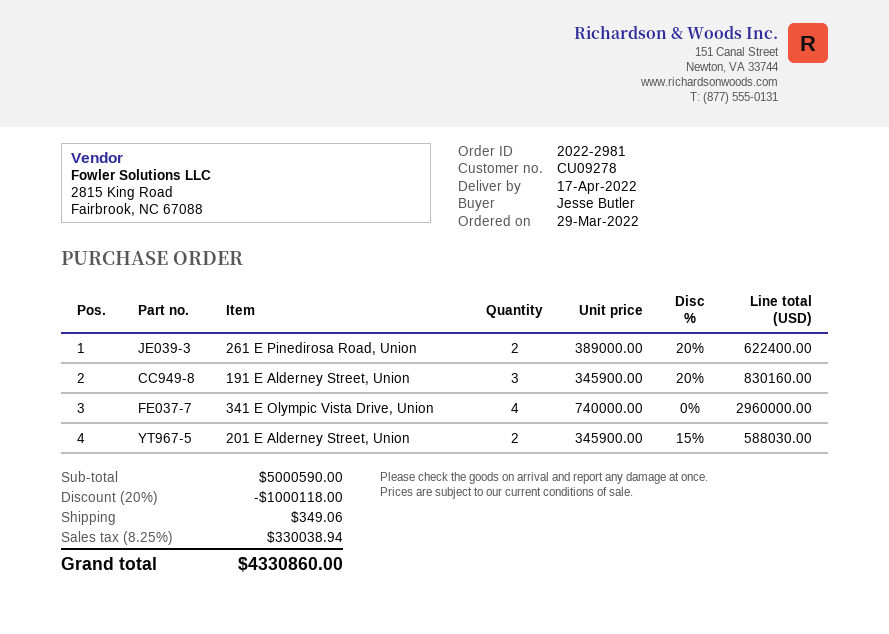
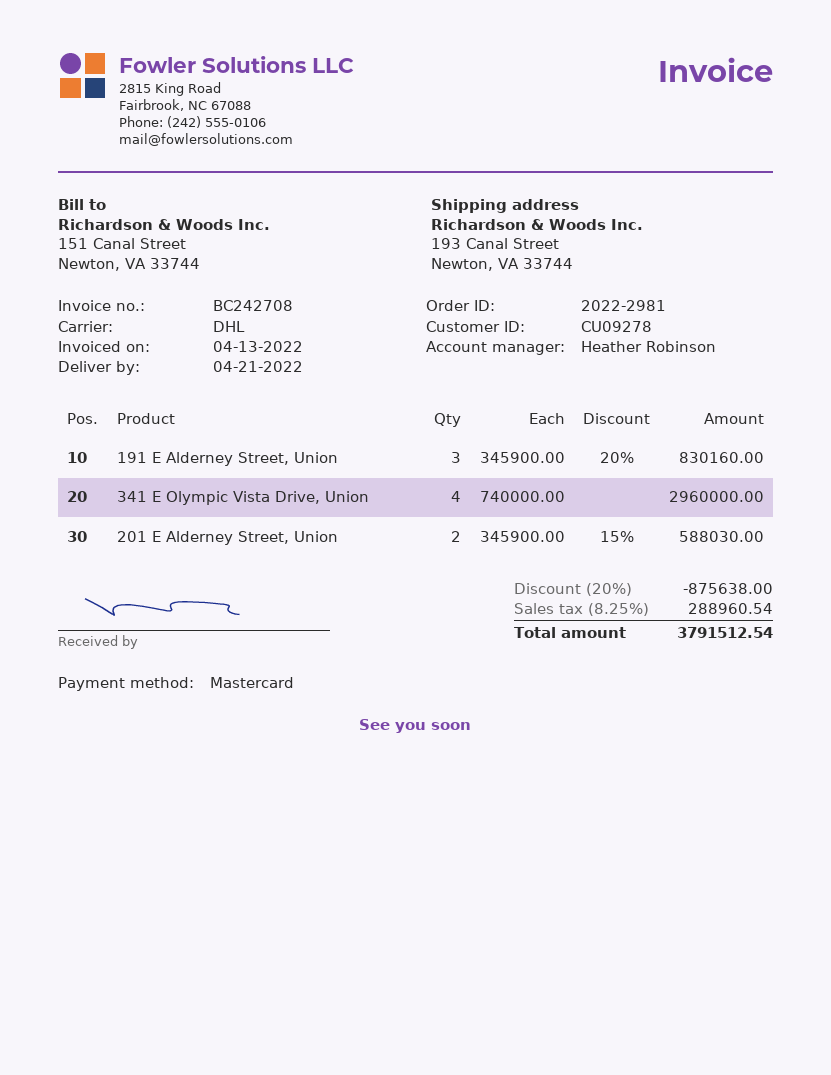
delivery date: 2022-04-17 -> 2022-04-21
261 E Pinedirosa Road, Union: 2 x 389000.00 - 20% = 622400.00 -> none
discount: 20% = 1000118.00 -> 20% = 875638.00
shipping: 349.06 -> none
tax: 8.25% = 330038.94 -> 8.25% = 288960.54
total: 4330860.00 -> 3791512.54

